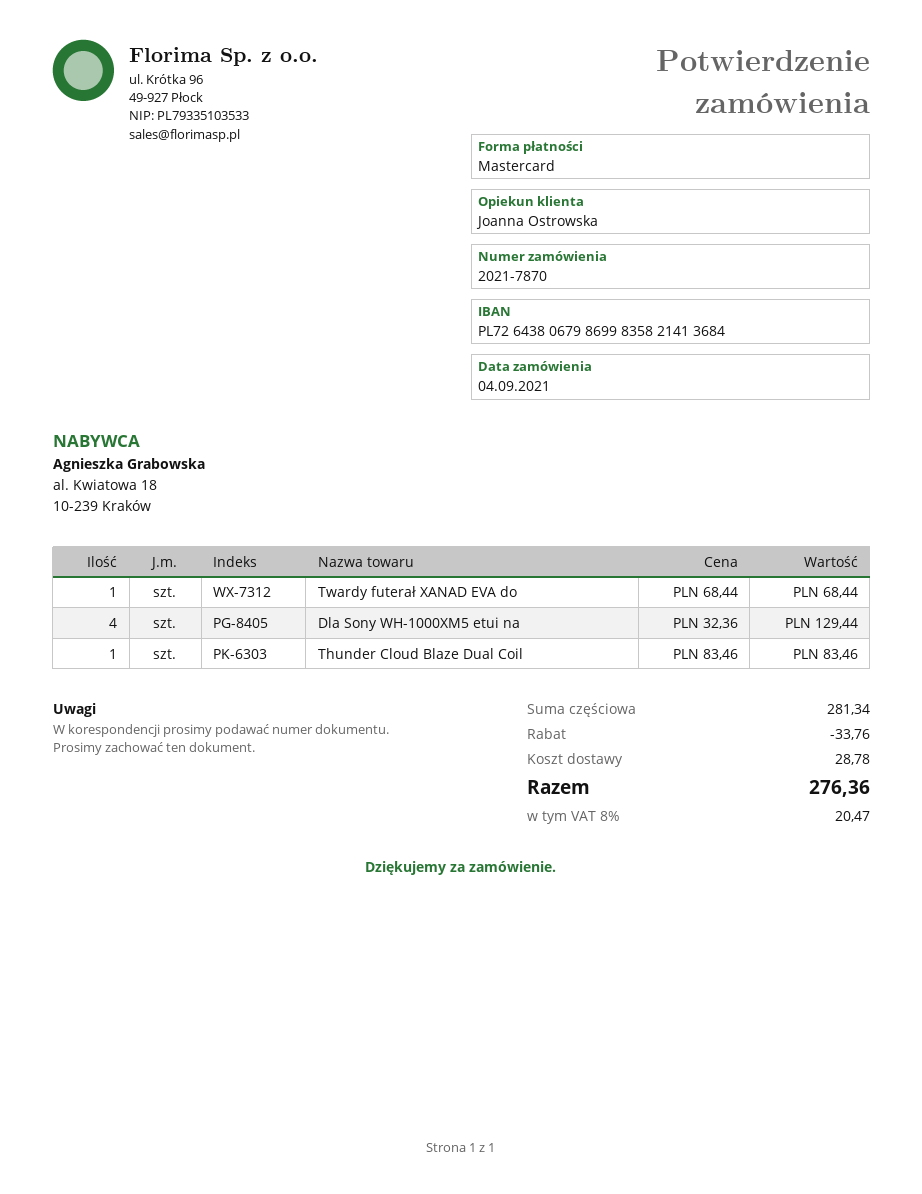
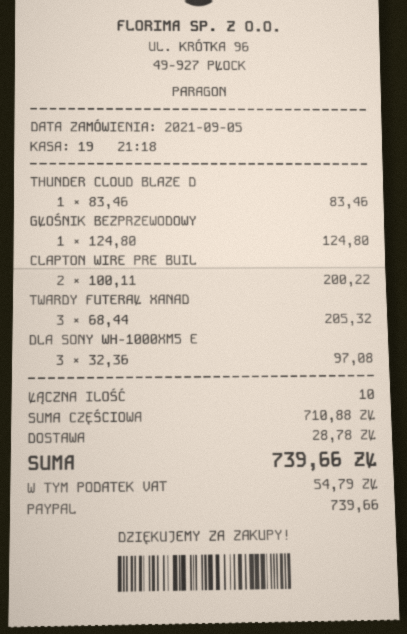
order date: 2021-09-04 -> 2021-09-05
payment method: Mastercard -> PayPal
Twardy futerał XANAD EVA do: 1 x 68.44 = 68.44 -> 3 x 68.44 = 205.32
Dla Sony WH-1000XM5 etui na: 4 x 32.36 = 129.44 -> 3 x 32.36 = 97.08
GŁOŚNIK BEZPRZEWODOWY: none -> 1 x 124.80 = 124.80
CLAPTON WIRE PRE BUIL: none -> 2 x 100.11 = 200.22
subtotal: 281.34 -> 710.88
discount: 33.76 -> none
tax: 20.47 -> 54.79
total: 276.36 -> 739.66

